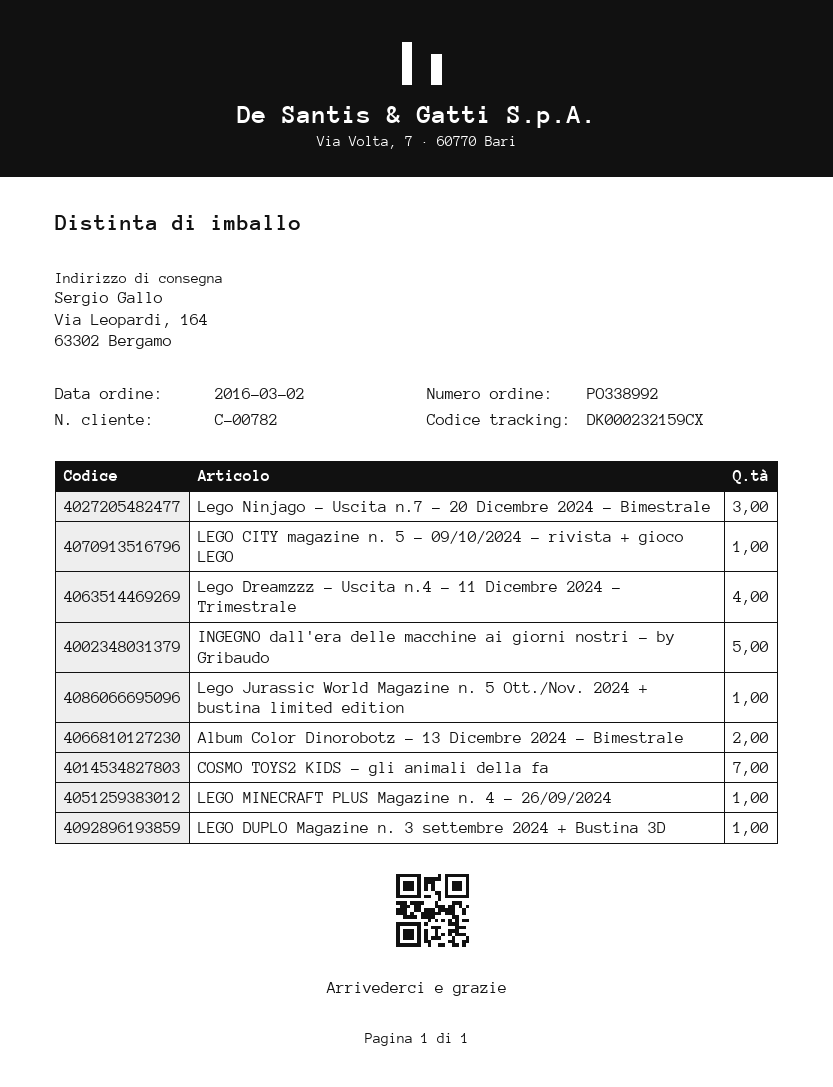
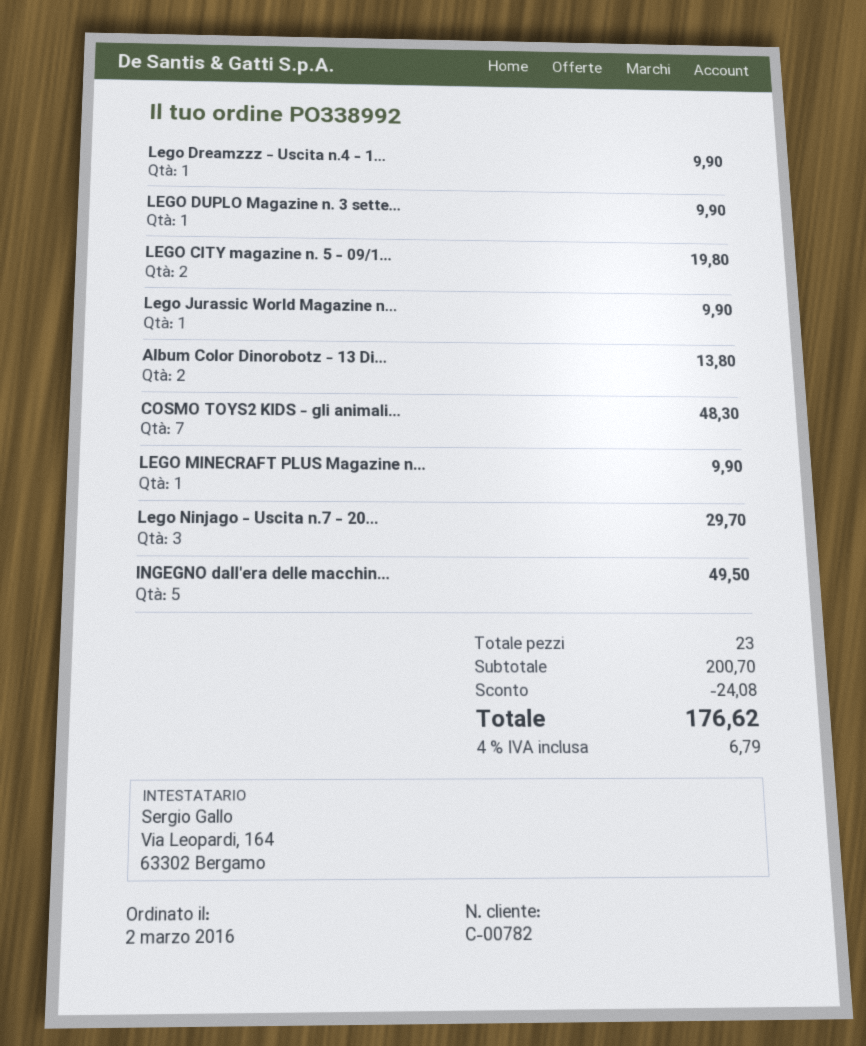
LEGO CITY magazine n. 5 - 09/10/2024 - rivista + gioco LEGO: 1 -> 2
Lego Dreamzzz - Uscita n.4 - 11 Dicembre 2024 - Trimestrale: 4 -> 1

